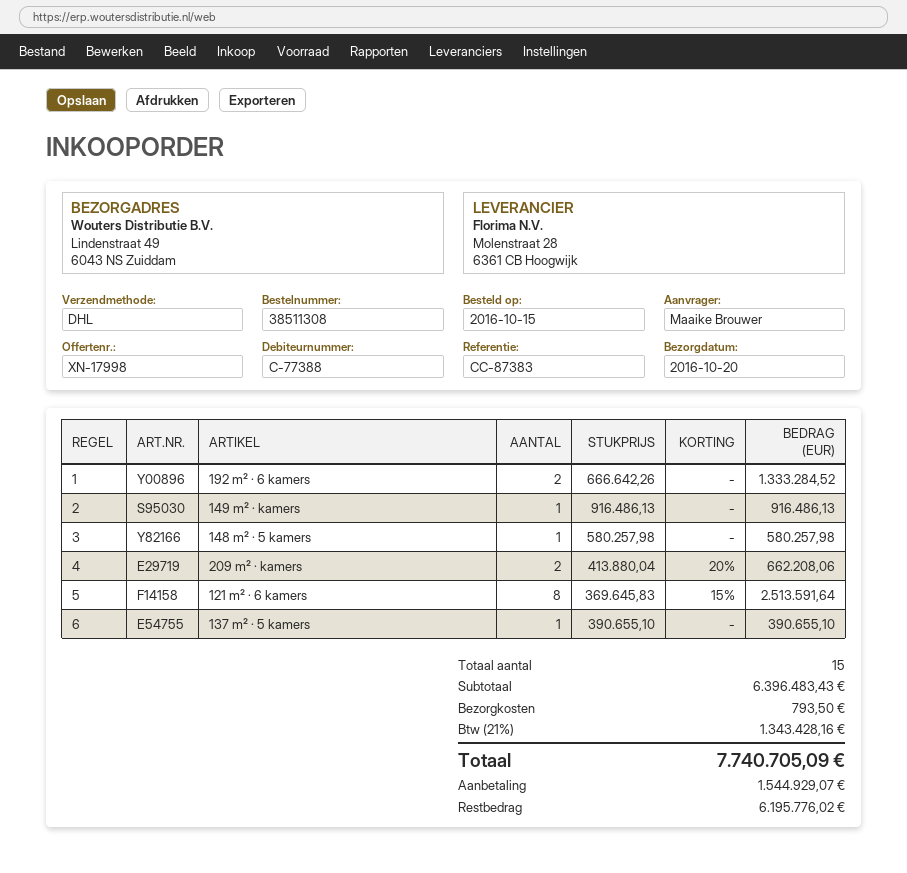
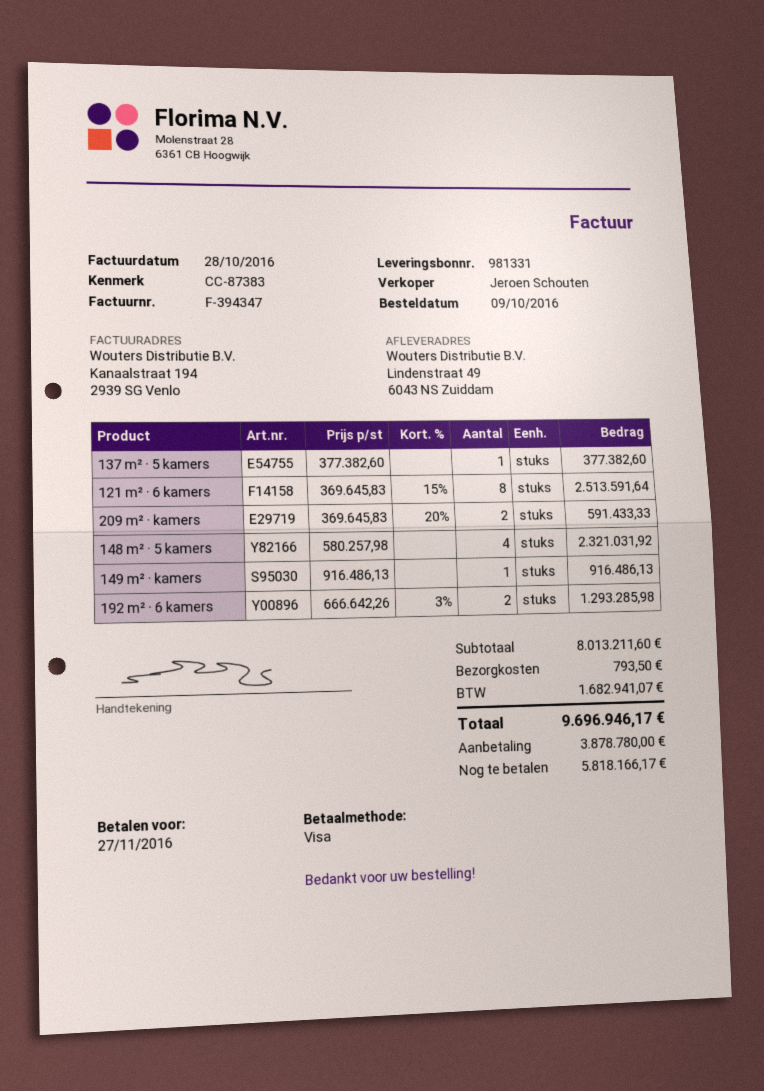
order date: 2016-10-15 -> 2016-10-09
192 m² · 6 kamers: 2 x 666642.26 = 1333284.52 -> 2 x 666642.26 - 3% = 1293285.98
148 m² · 5 kamers: 1 x 580257.98 = 580257.98 -> 4 x 580257.98 = 2321031.92
209 m² · kamers: 2 x 413880.04 - 20% = 662208.06 -> 2 x 369645.83 - 20% = 591433.33
137 m² · 5 kamers: 1 x 390655.10 = 390655.10 -> 1 x 377382.60 = 377382.60
subtotal: 6396483.43 -> 8013211.60
tax: 1343428.16 -> 1682941.07
total: 7740705.09 -> 9696946.17
deposit: 1544929.07 -> 3878780.00
balance: 6195776.02 -> 5818166.17

